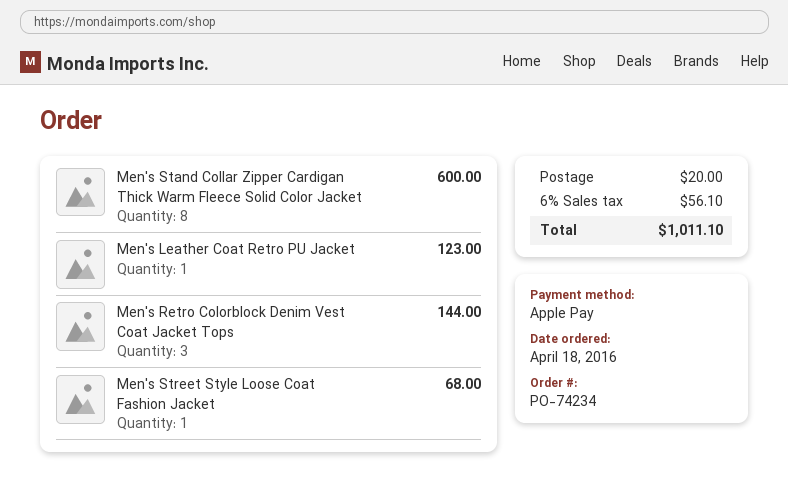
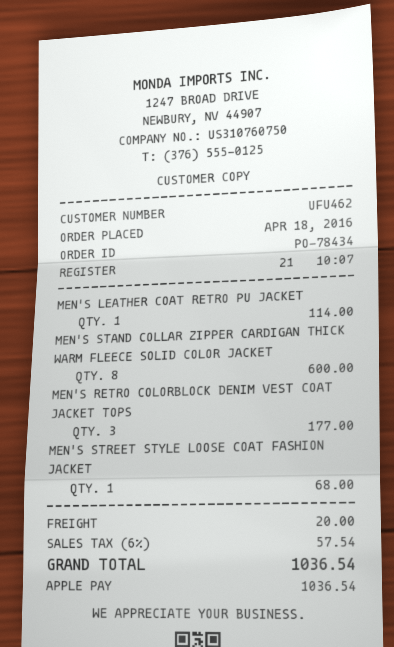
order number: PO-74234 -> PO-78434
Men's Leather Coat Retro PU Jacket: 1 for 123.00 -> 1 for 114.00
Men's Retro Colorblock Denim Vest Coat Jacket Tops: 3 for 144.00 -> 3 for 177.00
tax: 6% = 56.10 -> 6% = 57.54
total: 1011.10 -> 1036.54

